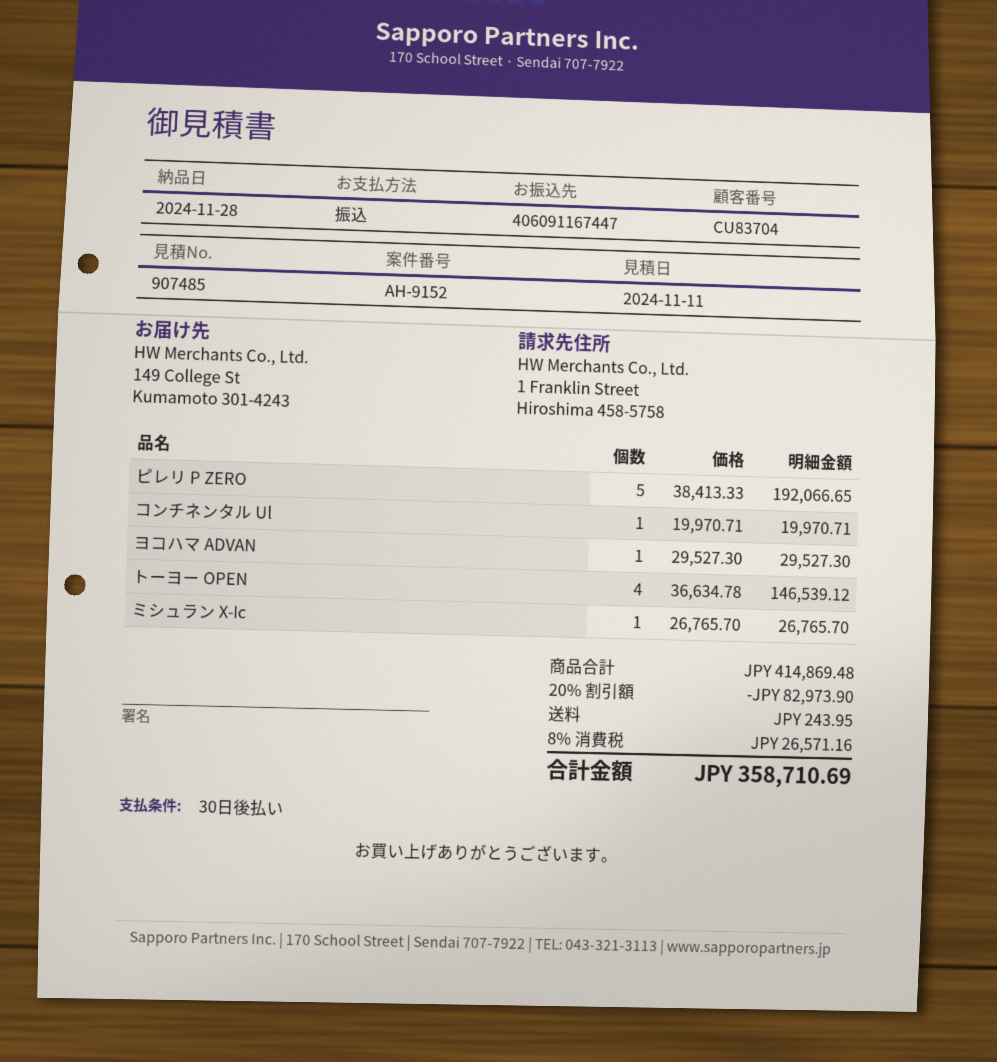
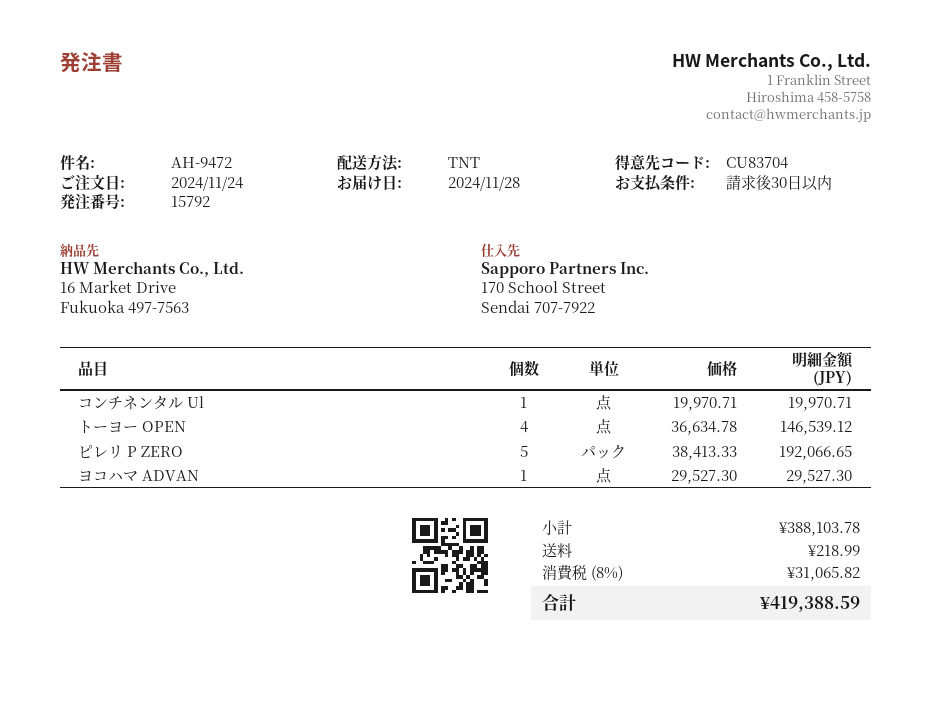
reference: AH-9152 -> AH-9472
ship to: 149 College St, Kumamoto 301-4243 -> 16 Market Drive, Fukuoka 497-7563
ミシュラン X-Ic: 1 x 26765.70 = 26765.70 -> none
subtotal: 414869.48 -> 388103.78
discount: 20% = 82973.90 -> none
shipping: 243.95 -> 218.99
tax: 8% = 26571.16 -> 8% = 31065.82
total: 358710.69 -> 419388.59

